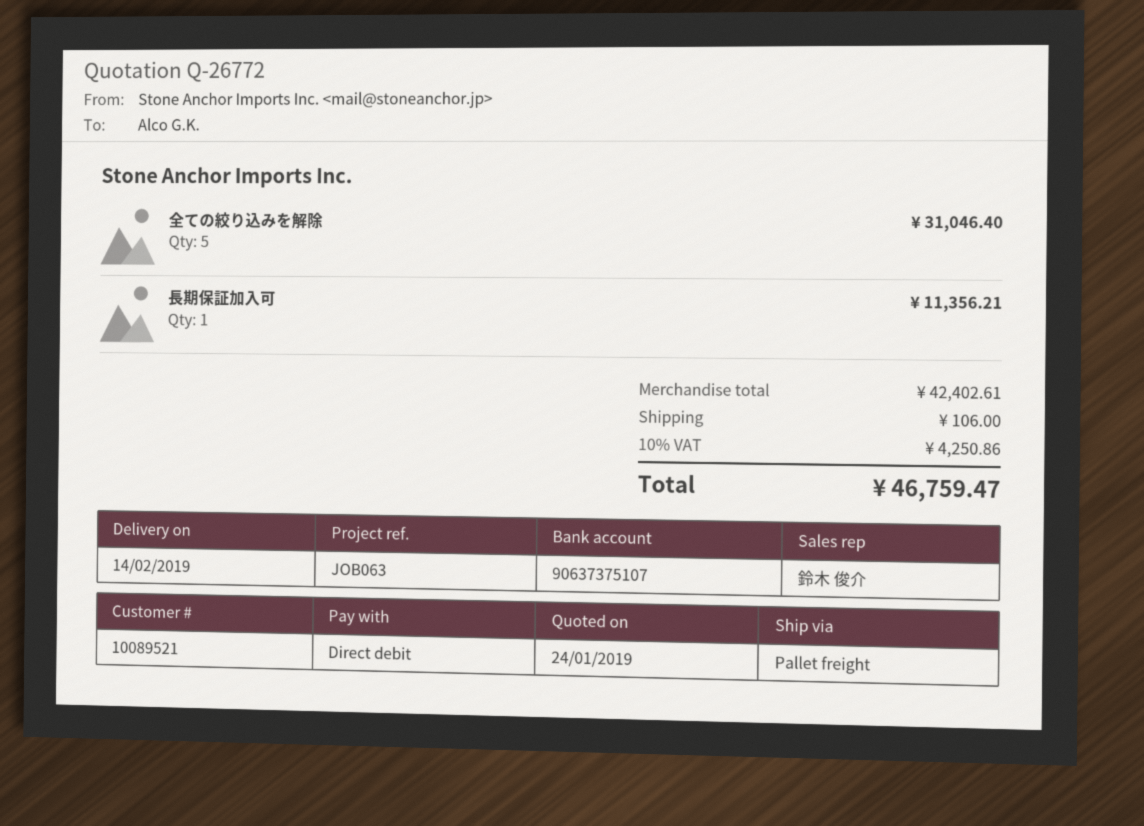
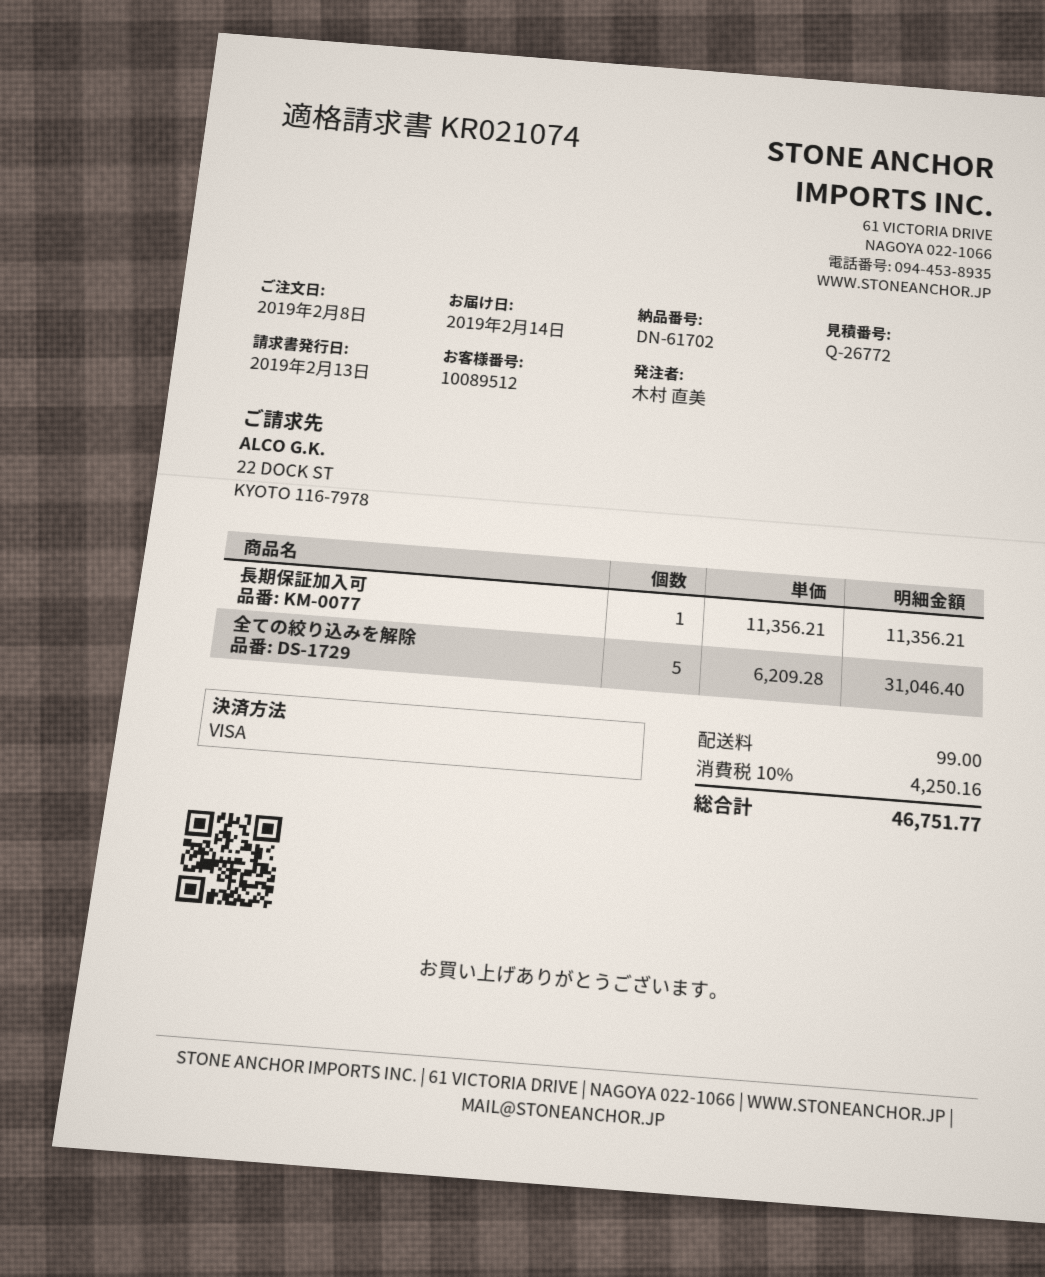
customer number: 10089521 -> 10089512
payment method: direct debit -> Visa
shipping: 106.00 -> 99.00
tax: 10% = 4250.86 -> 10% = 4250.16
total: 46759.47 -> 46751.77

